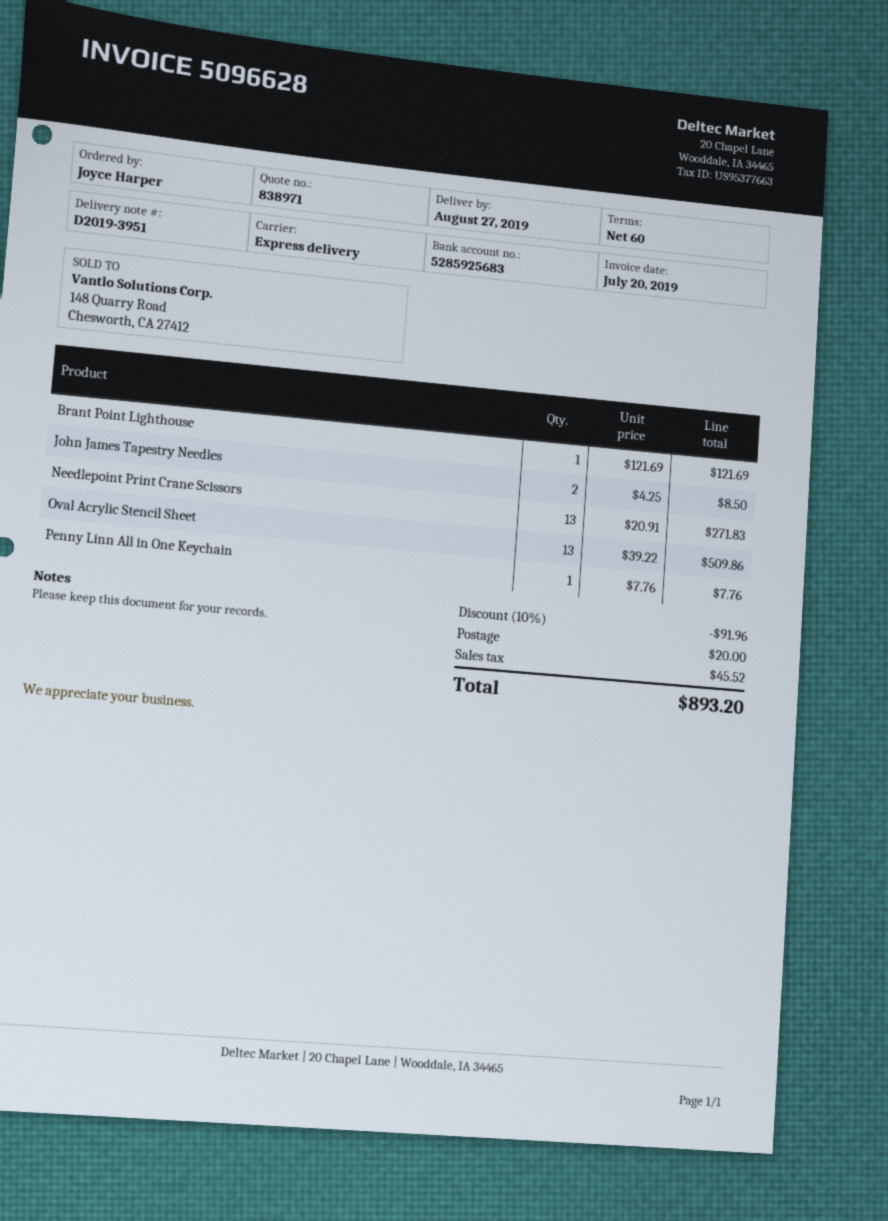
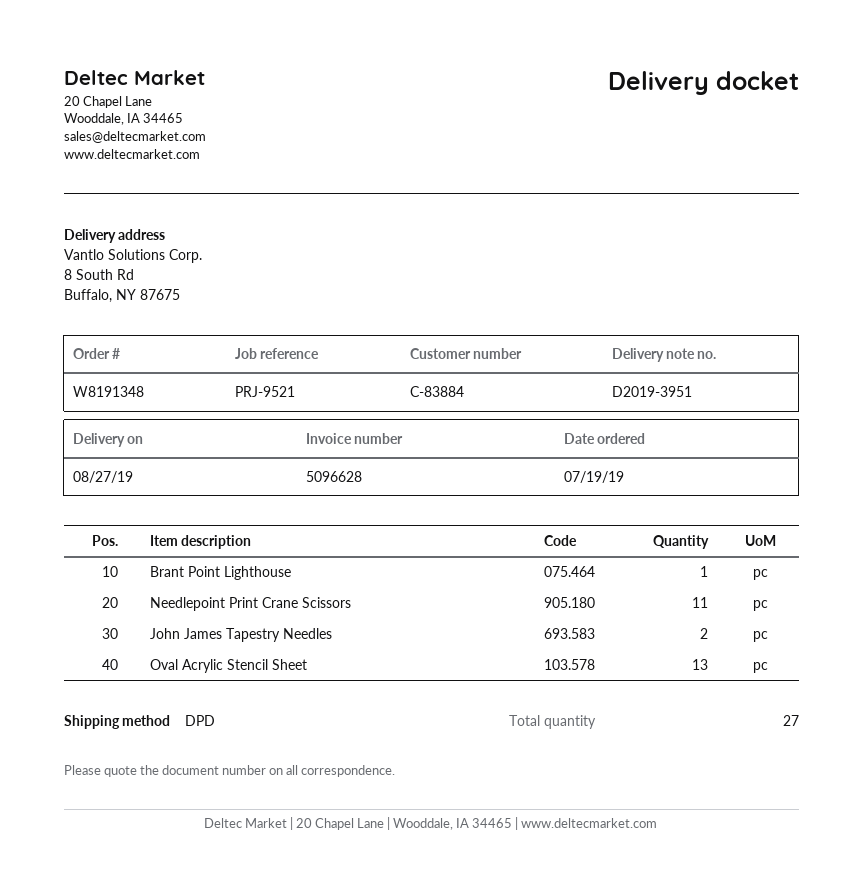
shipping method: express -> DPD
Needlepoint Print Crane Scissors: 13 -> 11
Penny Linn All in One Keychain: 1 -> none

